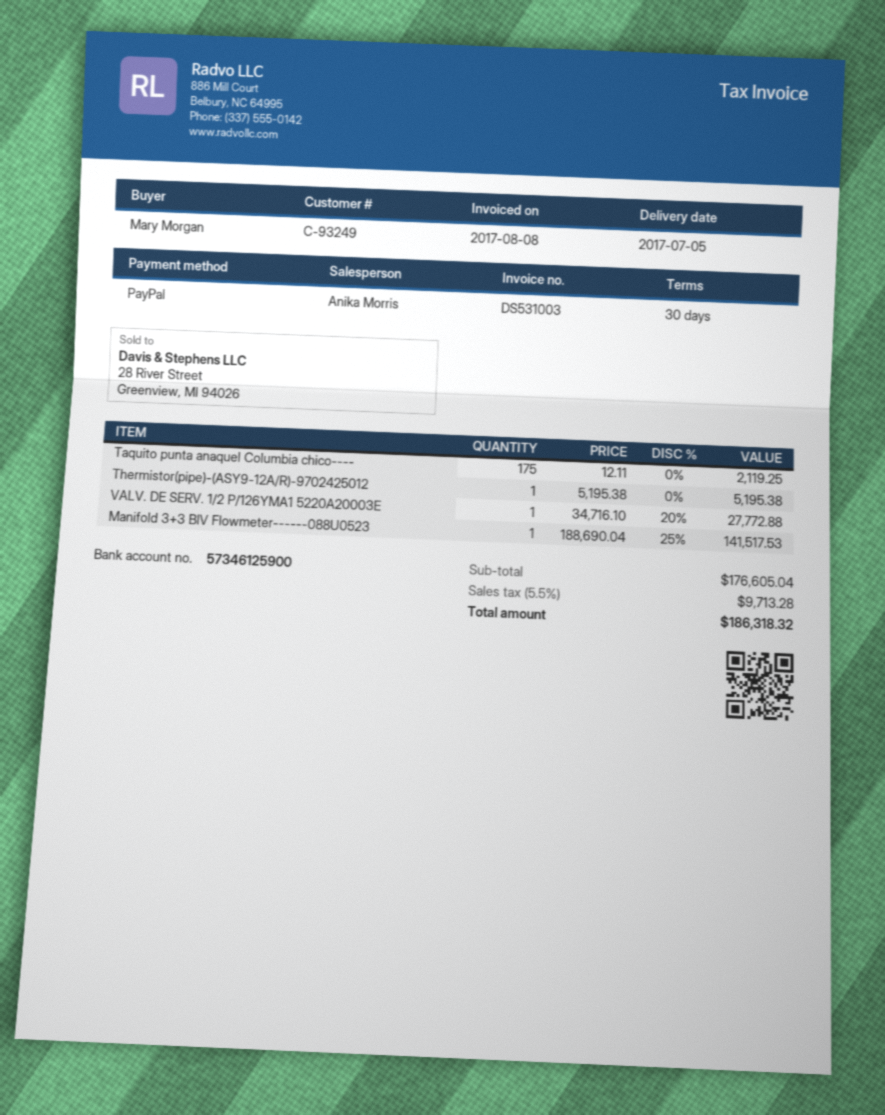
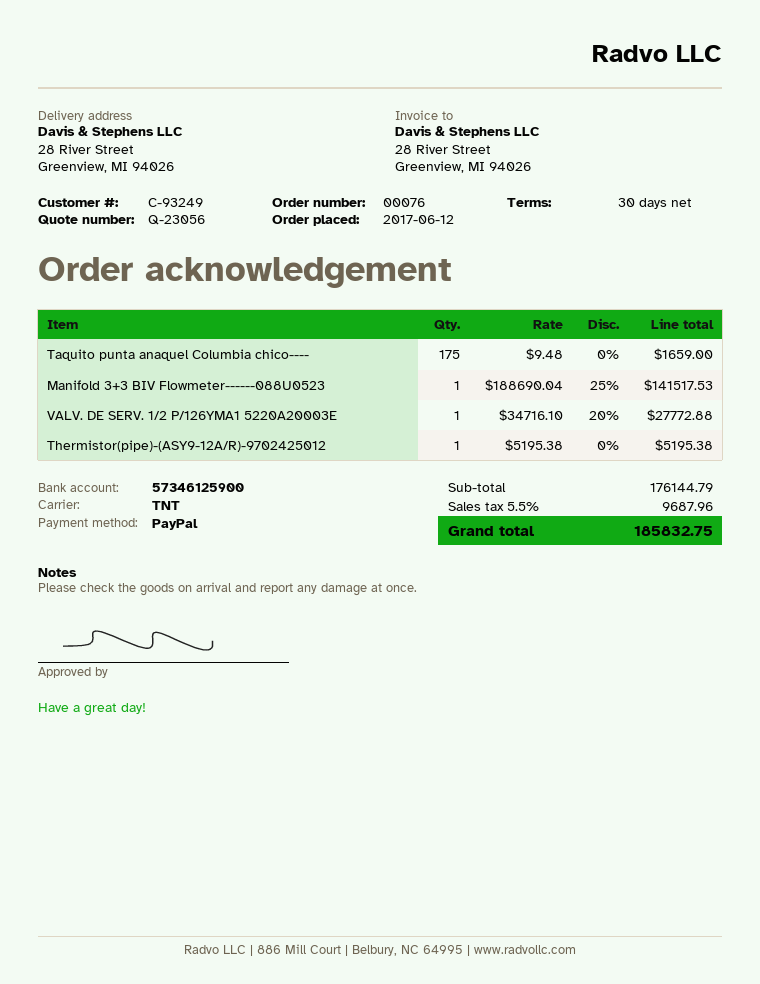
Taquito punta anaquel Columbia chico----: 175 x 12.11 = 2119.25 -> 175 x 9.48 = 1659.00
subtotal: 176605.04 -> 176144.79
tax: 5.5% = 9713.28 -> 5.5% = 9687.96
total: 186318.32 -> 185832.75

